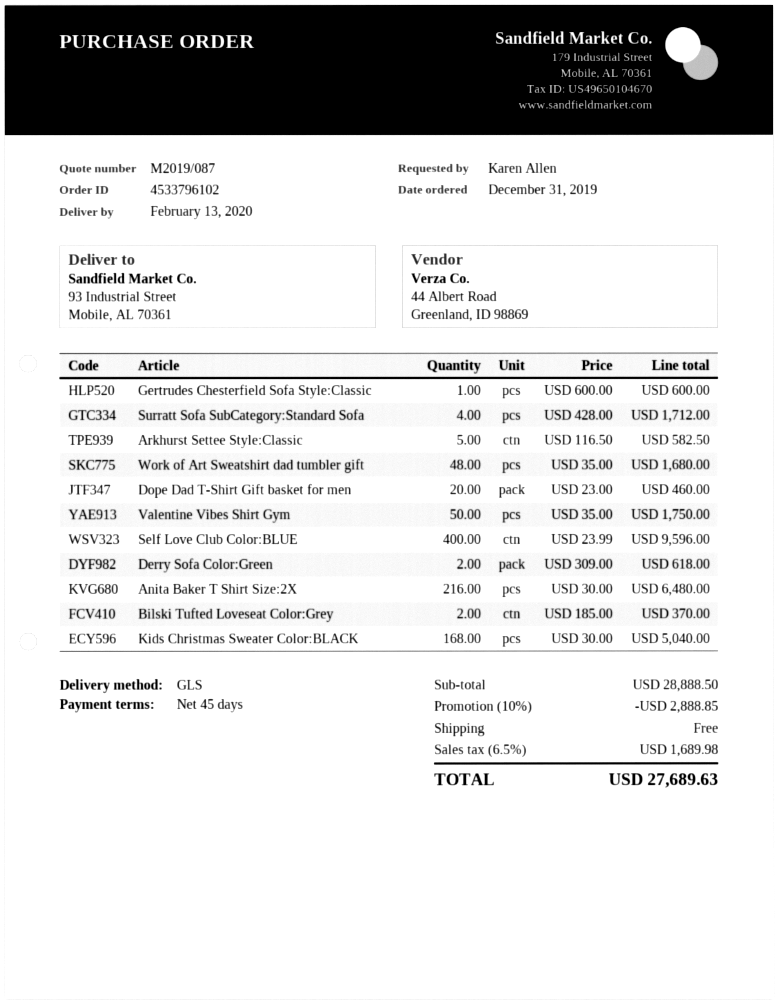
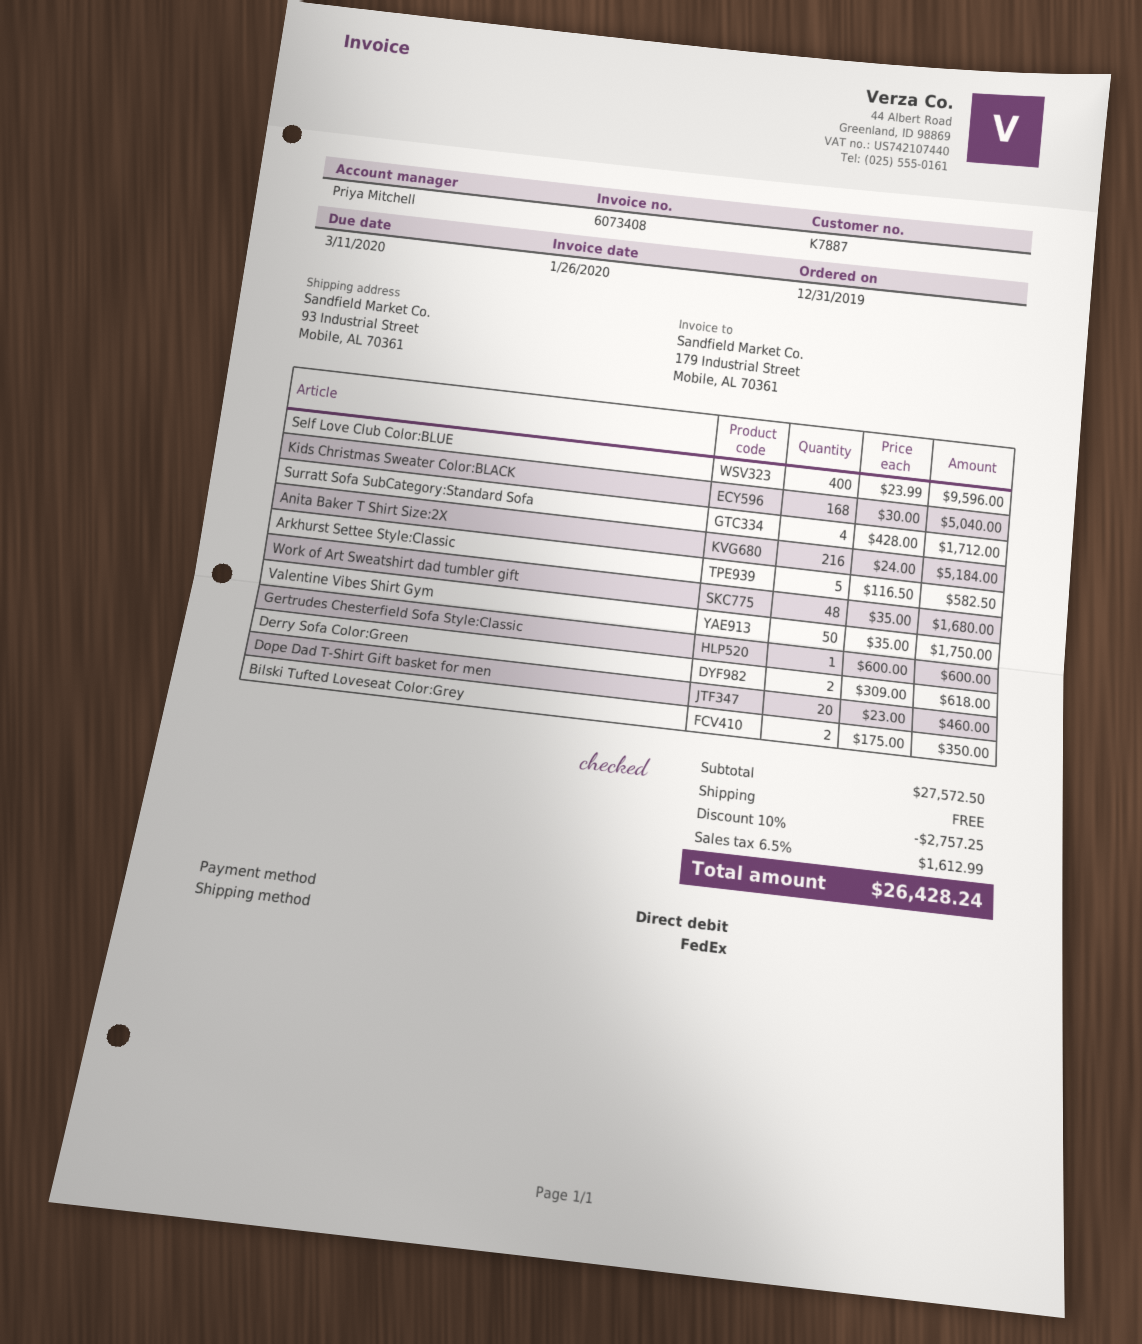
shipping method: GLS -> FedEx
Anita Baker T Shirt Size:2X: 216 x 30.00 = 6480.00 -> 216 x 24.00 = 5184.00
Bilski Tufted Loveseat Color:Grey: 2 x 185.00 = 370.00 -> 2 x 175.00 = 350.00
subtotal: 28888.50 -> 27572.50
discount: 10% = 2888.85 -> 10% = 2757.25
tax: 6.5% = 1689.98 -> 6.5% = 1612.99
total: 27689.63 -> 26428.24

